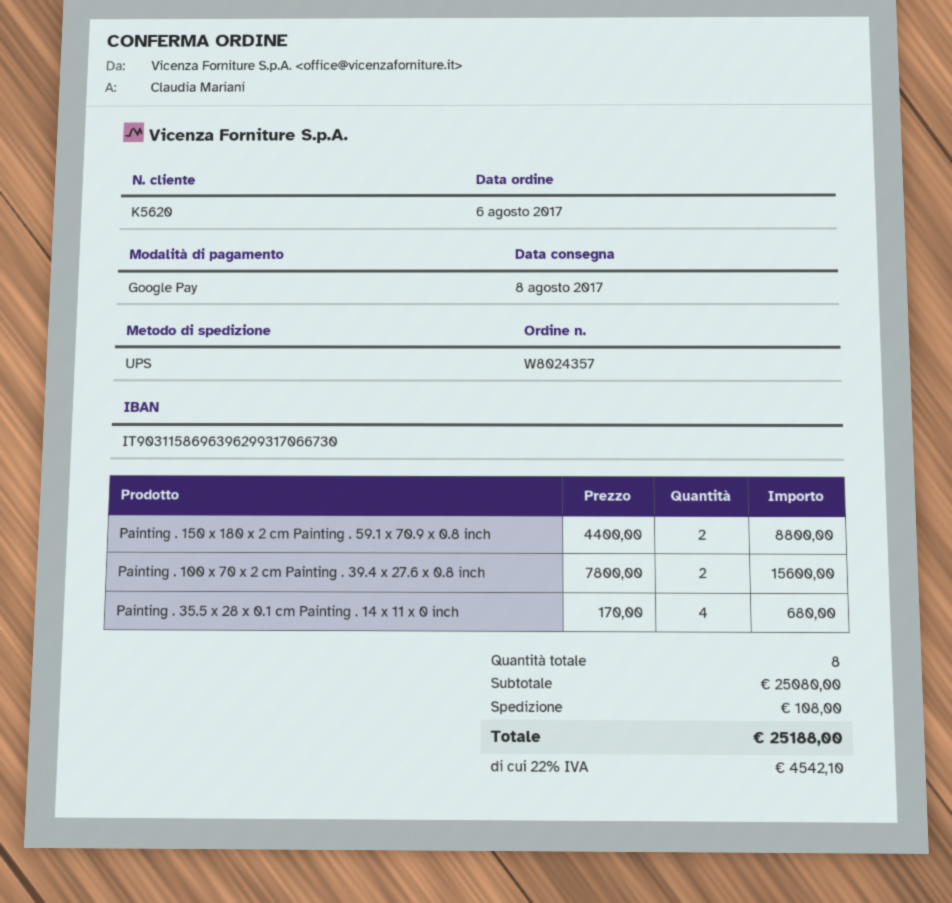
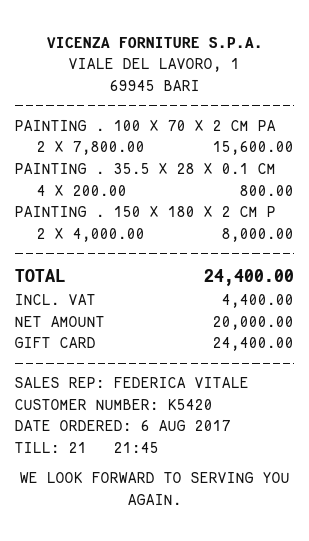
customer number: K5620 -> K5420
payment method: Google Pay -> gift card
Painting . 150 x 180 x 2 cm Painting . 59.1 x 70.9 x 0.8 inch: 2 x 4400.00 = 8800.00 -> 2 x 4000.00 = 8000.00
Painting . 35.5 x 28 x 0.1 cm Painting . 14 x 11 x 0 inch: 4 x 170.00 = 680.00 -> 4 x 200.00 = 800.00
shipping: 108.00 -> none
tax: 4542.10 -> 4400.00
total: 25188.00 -> 24400.00

